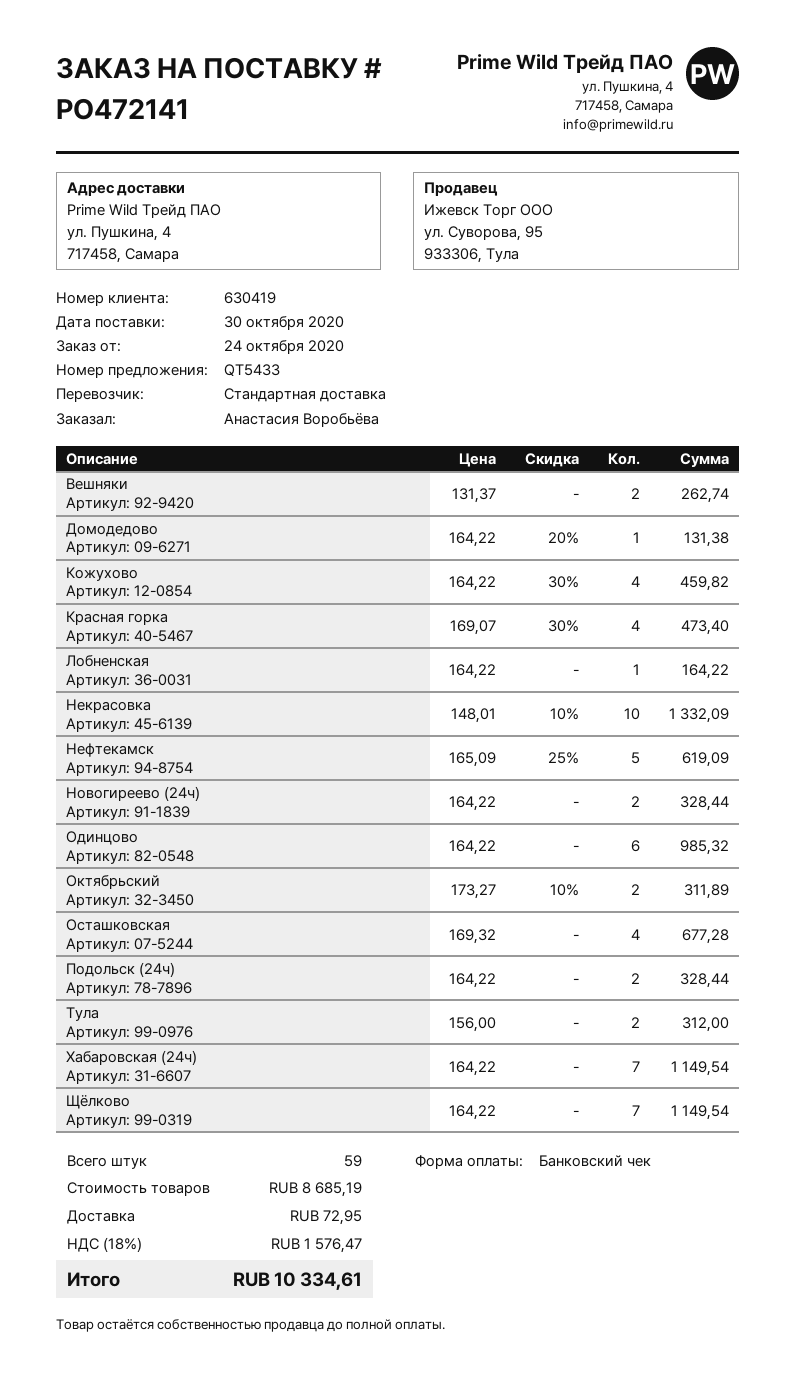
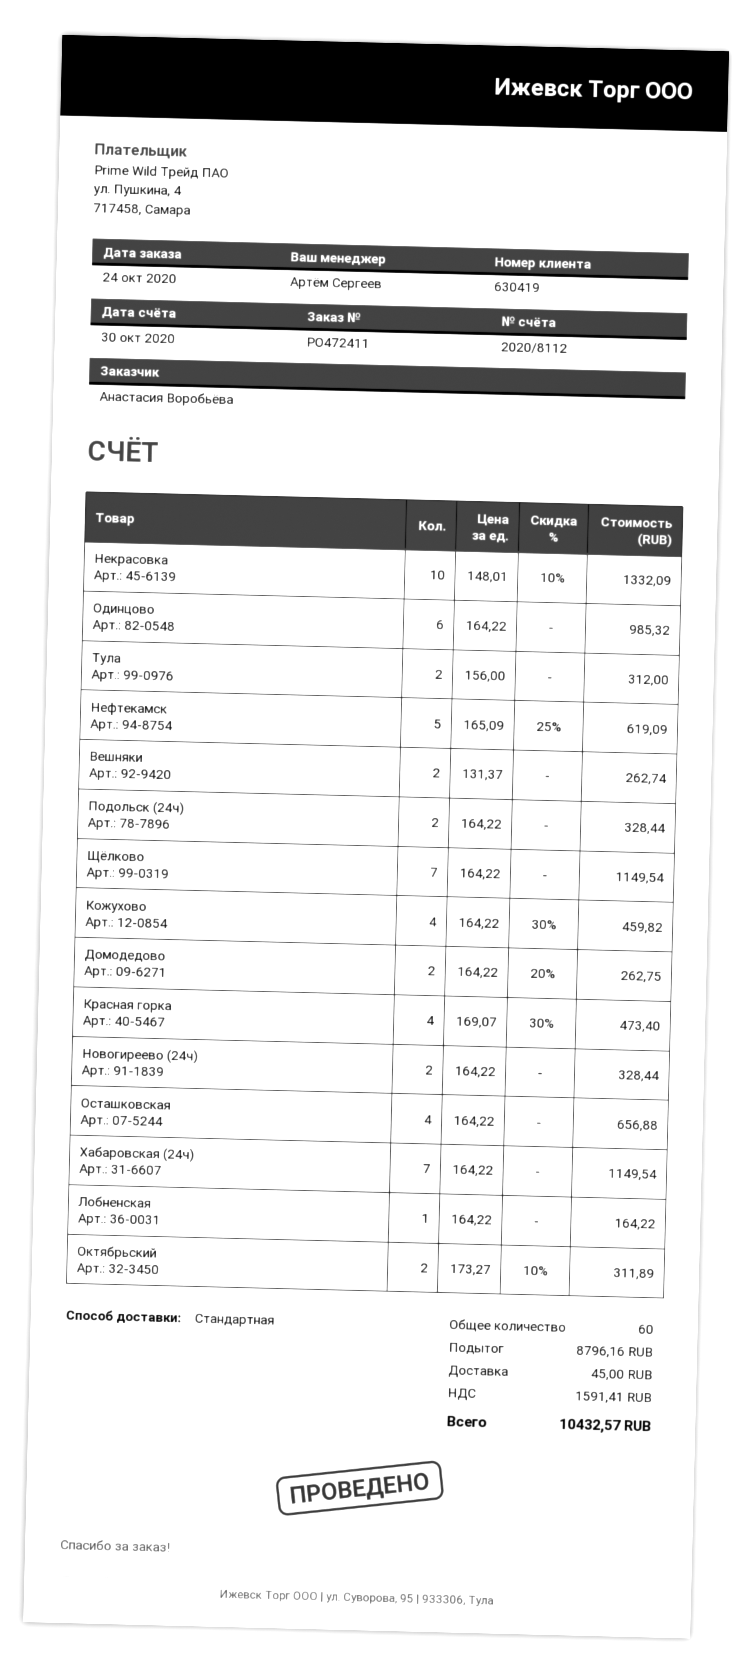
order number: PO472141 -> PO472411
Домодедово: 1 x 164.22 - 20% = 131.38 -> 2 x 164.22 - 20% = 262.75
Осташковская: 4 x 169.32 = 677.28 -> 4 x 164.22 = 656.88
total quantity: 59 -> 60
subtotal: 8685.19 -> 8796.16
shipping: 72.95 -> 45.00
tax: 1576.47 -> 1591.41
total: 10334.61 -> 10432.57

